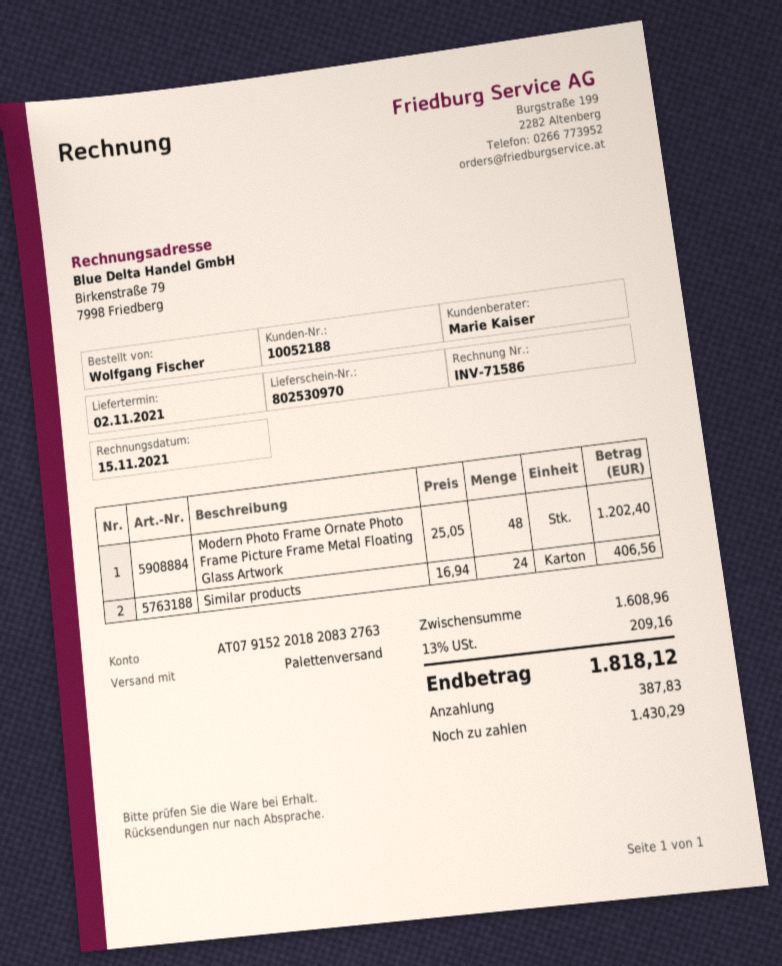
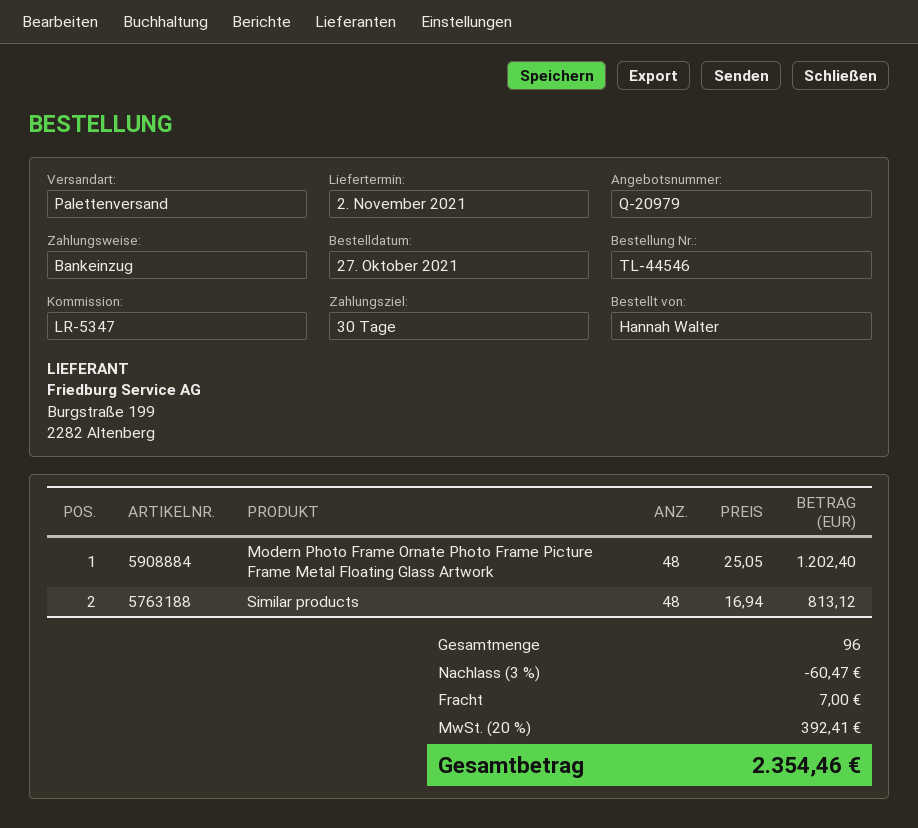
ordered by: Wolfgang Fischer -> Hannah Walter
Similar products: 24 x 16.94 = 406.56 -> 48 x 16.94 = 813.12
discount: none -> 3% = 60.47
shipping: none -> 7.00
tax: 13% = 209.16 -> 20% = 392.41
total: 1818.12 -> 2354.46

